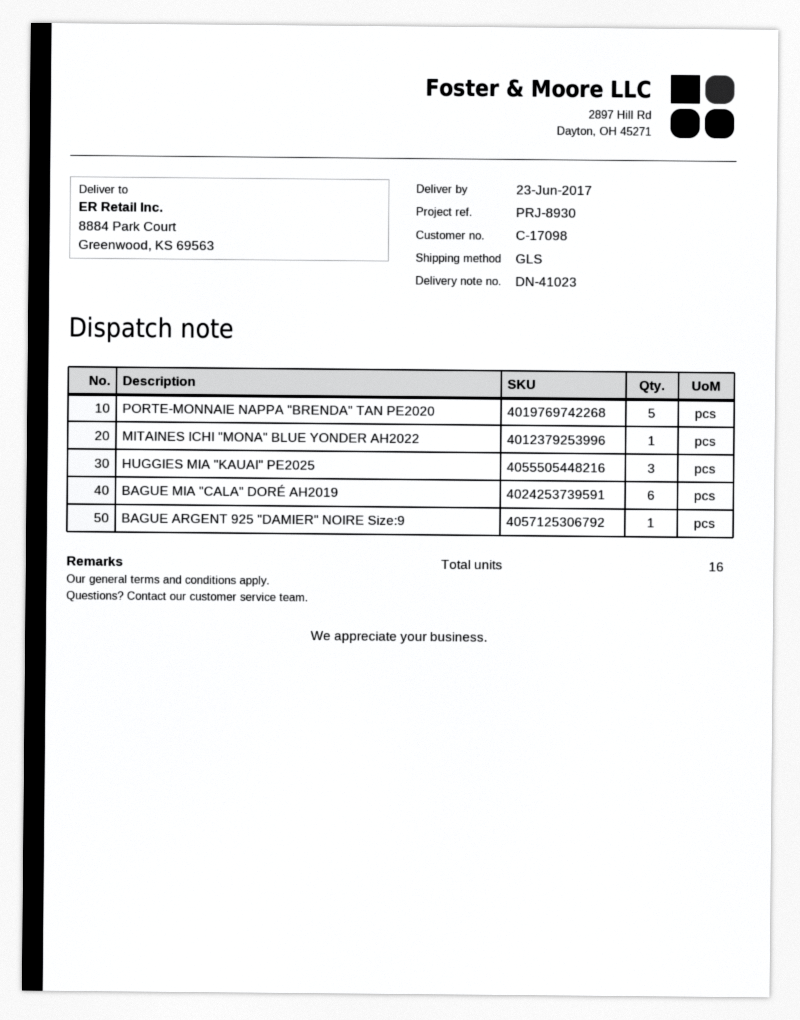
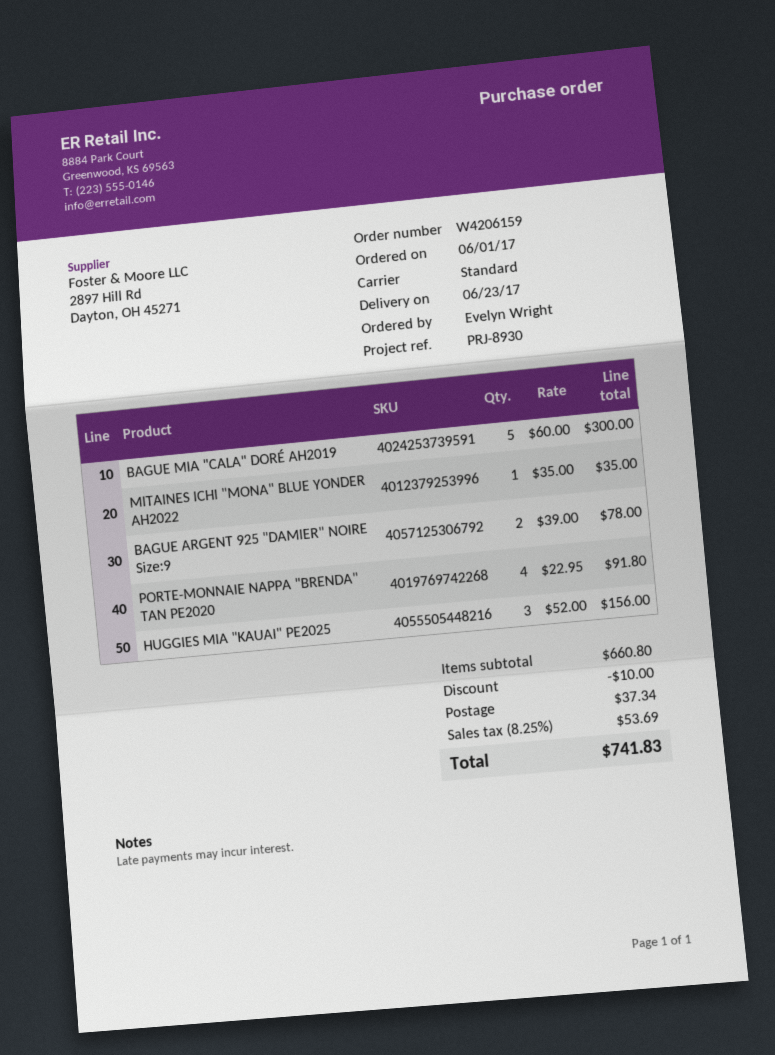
shipping method: GLS -> standard
PORTE-MONNAIE NAPPA "BRENDA" TAN PE2020: 5 -> 4
BAGUE MIA "CALA" DORÉ AH2019: 6 -> 5
BAGUE ARGENT 925 "DAMIER" NOIRE Size:9: 1 -> 2

